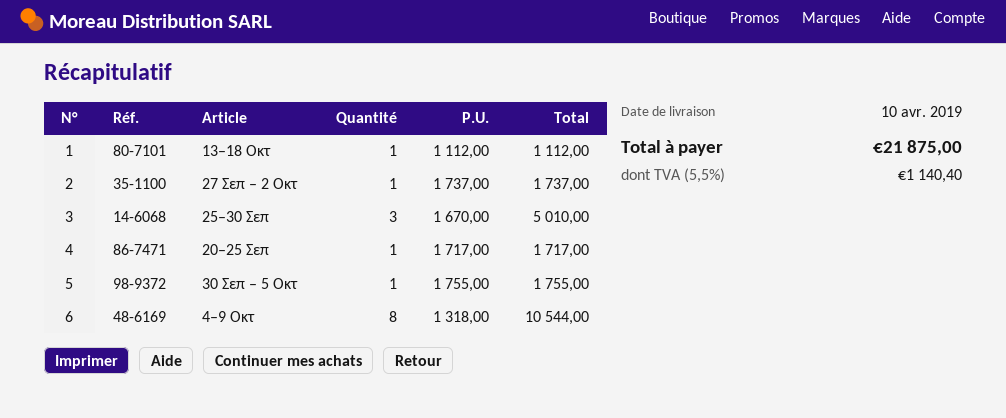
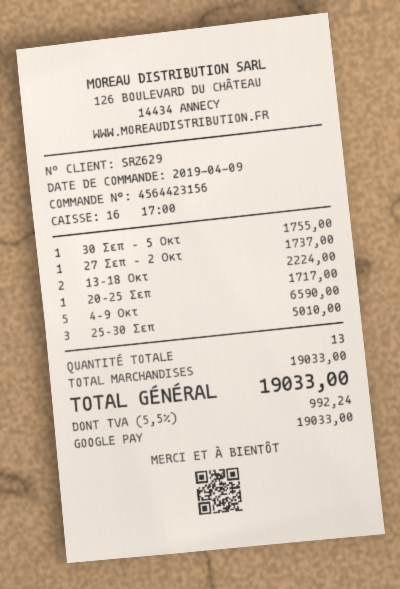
13–18 Οκτ: 1 for 1112.00 -> 2 for 2224.00
4–9 Οκτ: 8 for 10544.00 -> 5 for 6590.00
tax: 5.5% = 1140.40 -> 5.5% = 992.24
total: 21875.00 -> 19033.00

